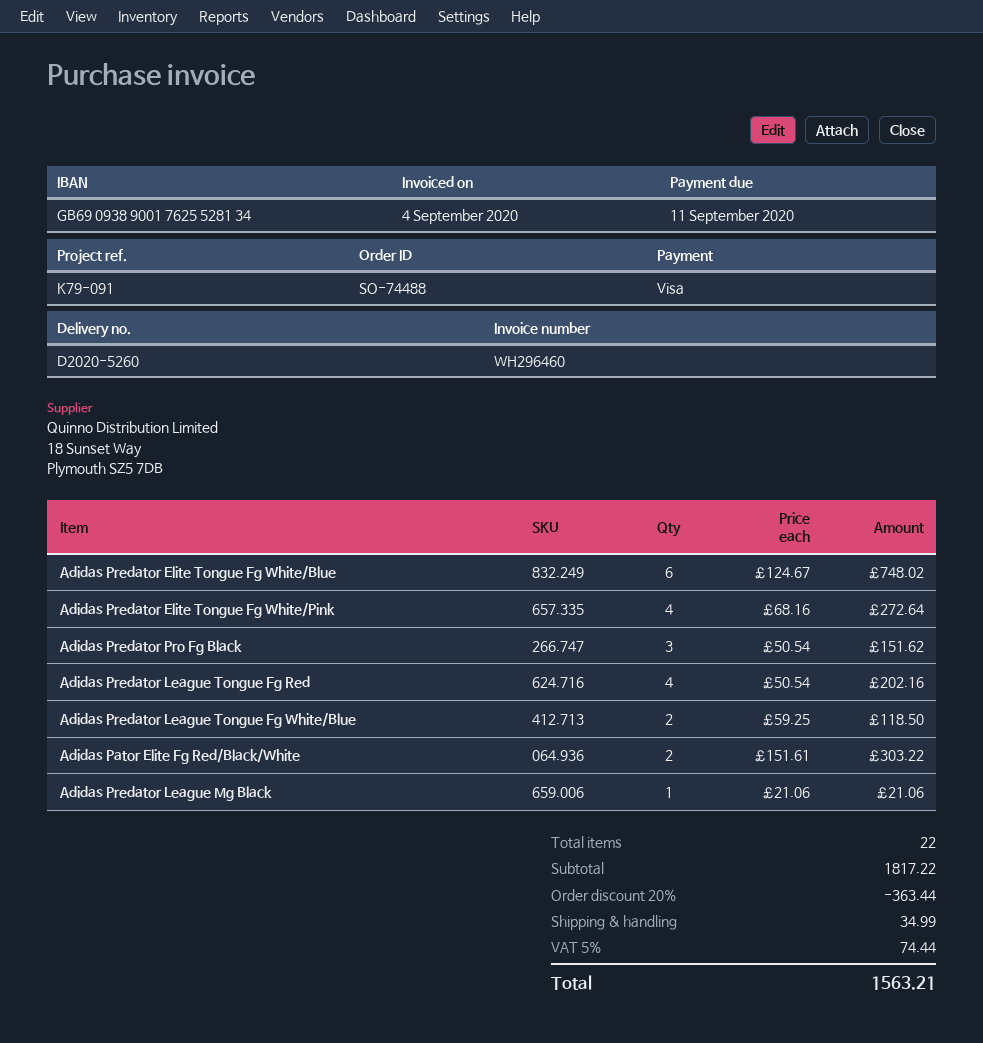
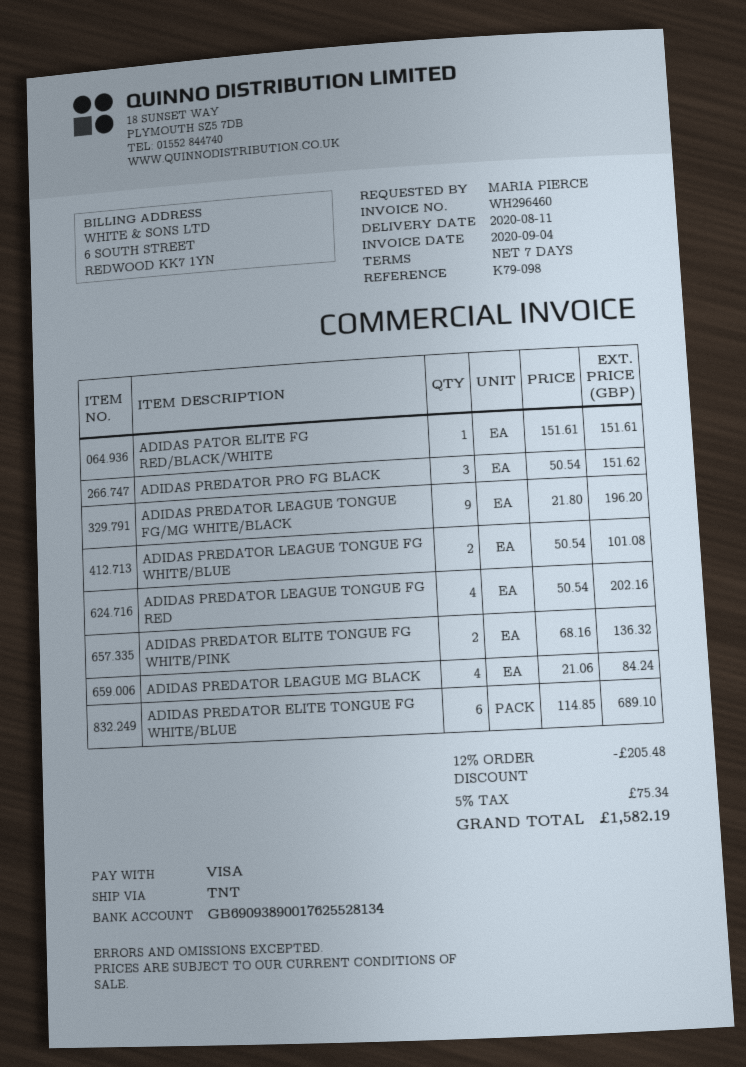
reference: K79-091 -> K79-098
Adidas Predator Elite Tongue Fg White/Blue: 6 x 124.67 = 748.02 -> 6 x 114.85 = 689.10
Adidas Predator Elite Tongue Fg White/Pink: 4 x 68.16 = 272.64 -> 2 x 68.16 = 136.32
Adidas Predator League Tongue Fg White/Blue: 2 x 59.25 = 118.50 -> 2 x 50.54 = 101.08
Adidas Pator Elite Fg Red/Black/White: 2 x 151.61 = 303.22 -> 1 x 151.61 = 151.61
Adidas Predator League Mg Black: 1 x 21.06 = 21.06 -> 4 x 21.06 = 84.24
ADIDAS PREDATOR LEAGUE TONGUE FG/MG WHITE/BLACK: none -> 9 x 21.80 = 196.20
discount: 20% = 363.44 -> 12% = 205.48
shipping: 34.99 -> none
tax: 5% = 74.44 -> 5% = 75.34
total: 1563.21 -> 1582.19

